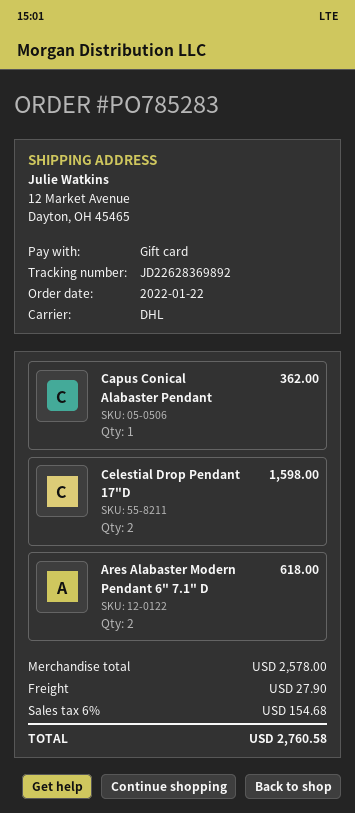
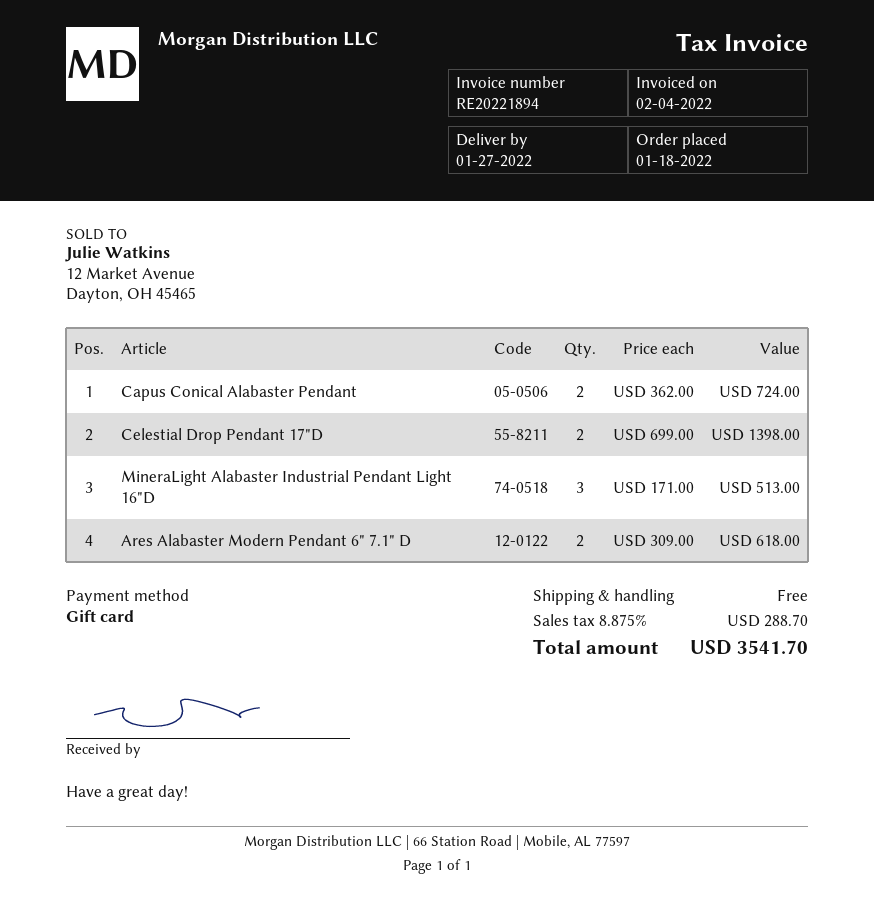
order date: 2022-01-22 -> 2022-01-18
Capus Conical Alabaster Pendant: 1 for 362.00 -> 2 for 724.00
Celestial Drop Pendant 17"D: 2 for 1598.00 -> 2 for 1398.00
MineraLight Alabaster Industrial Pendant Light 16"D: none -> 3 for 513.00
shipping: 27.90 -> 0.00
tax: 6% = 154.68 -> 8.875% = 288.70
total: 2760.58 -> 3541.70

